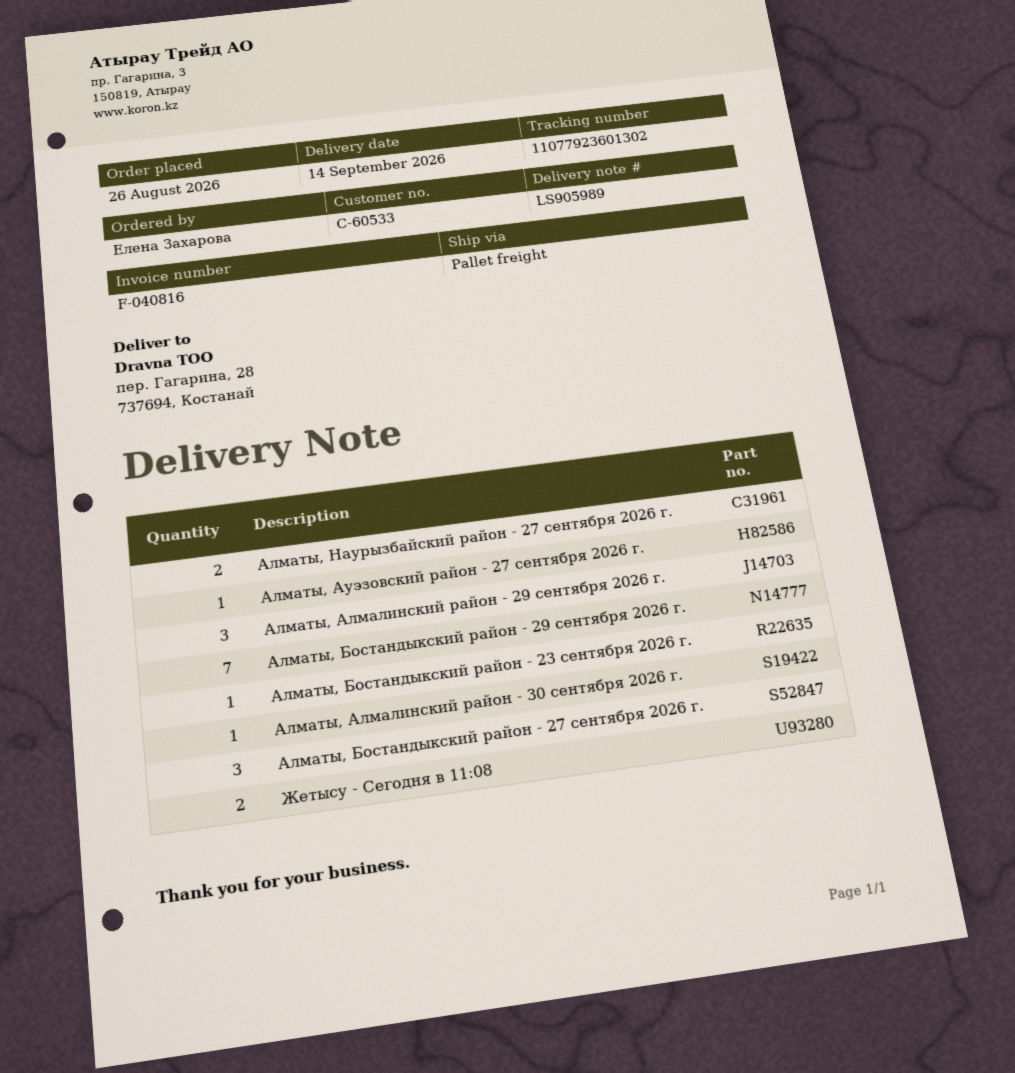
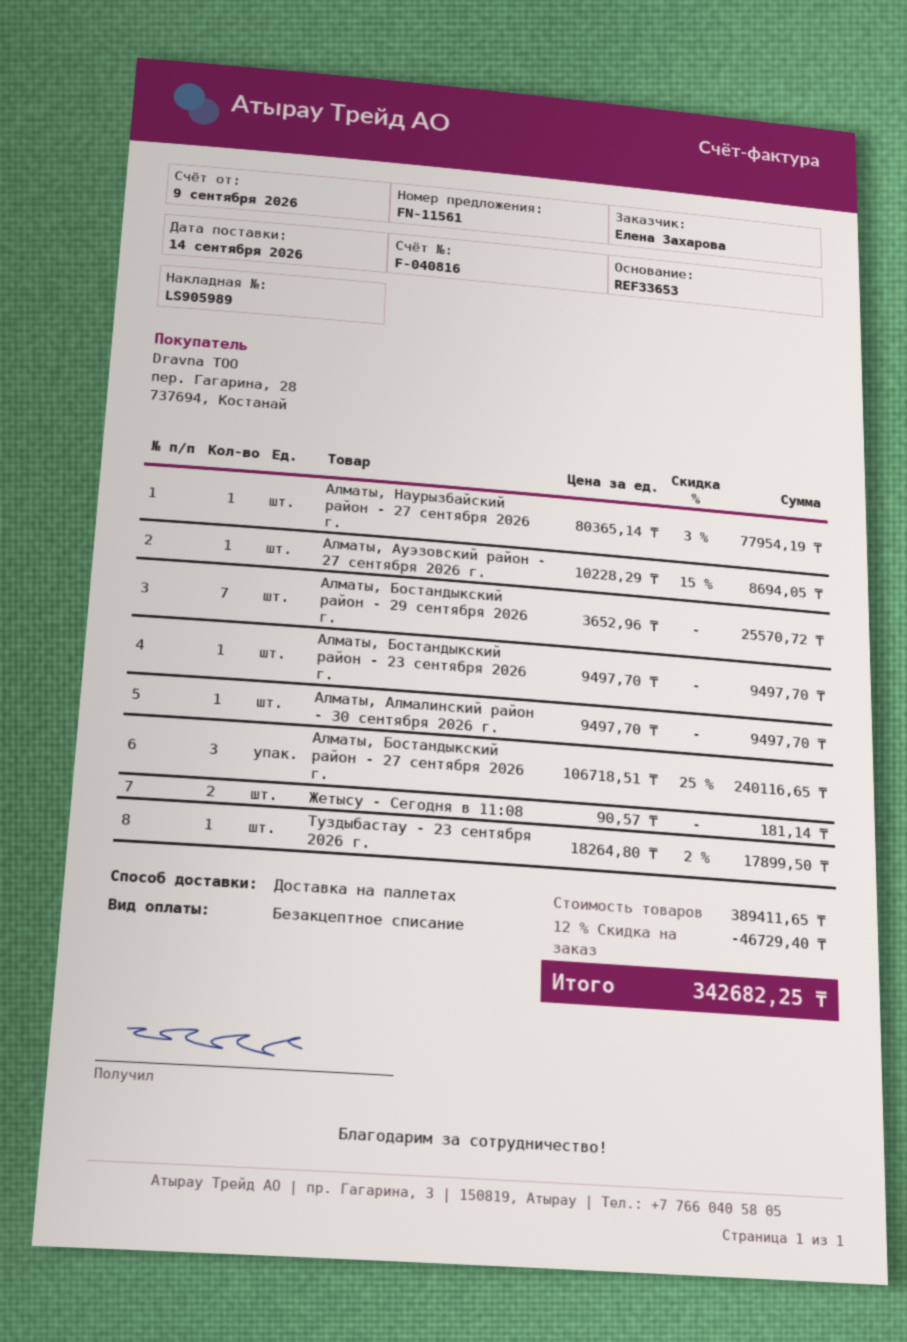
Алматы, Наурызбайский район - 27 сентября 2026 г.: 2 -> 1
Алматы, Алмалинский район - 29 сентября 2026 г.: 3 -> none
Туздыбастау - 23 сентября 2026 г.: none -> 1

